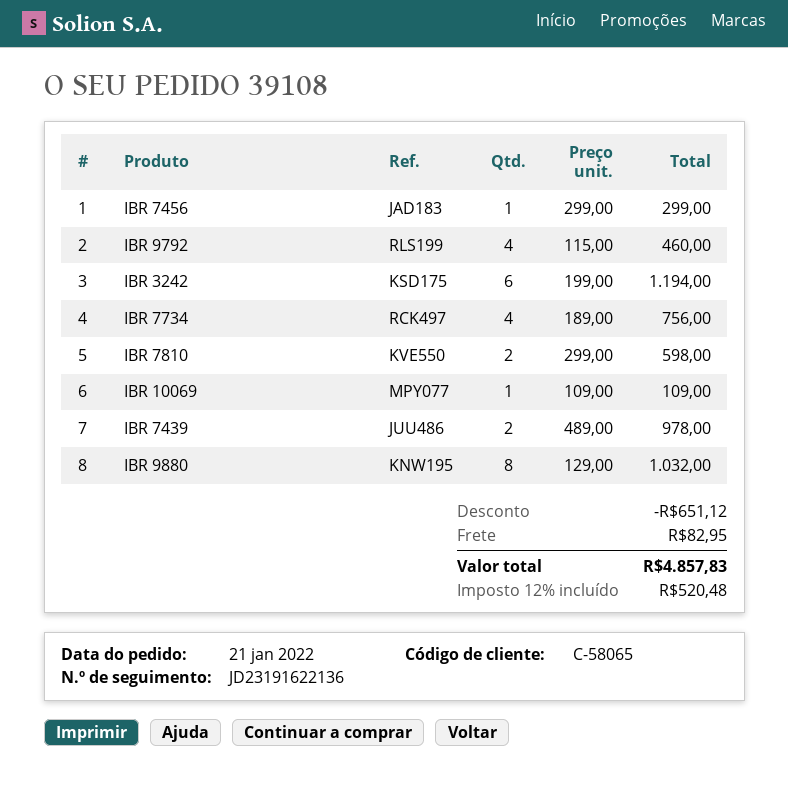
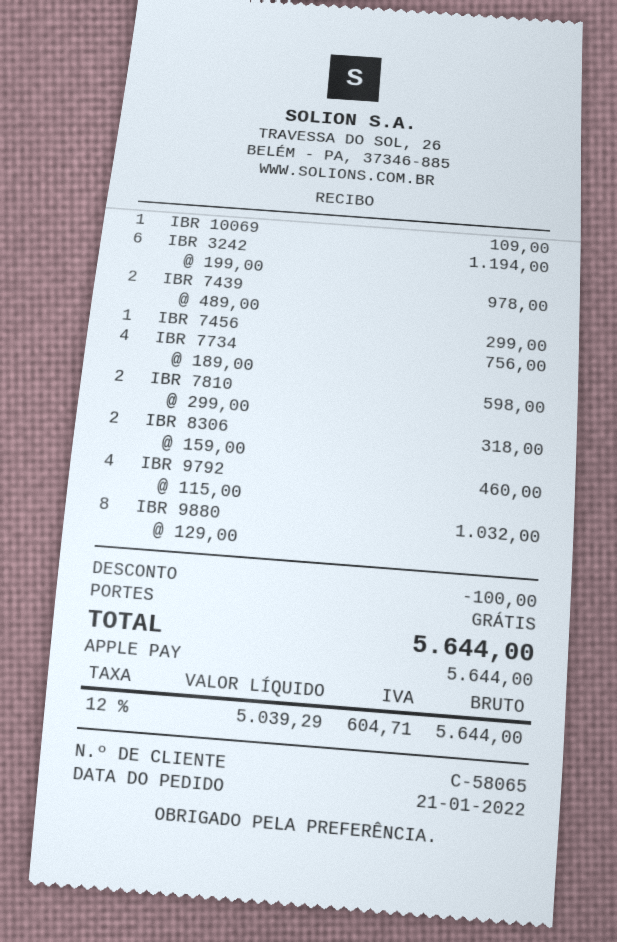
IBR 8306: none -> 2 x 159.00 = 318.00
discount: 651.12 -> 100.00
shipping: 82.95 -> 0.00
tax: 12% = 520.48 -> 12% = 604.71
total: 4857.83 -> 5644.00

